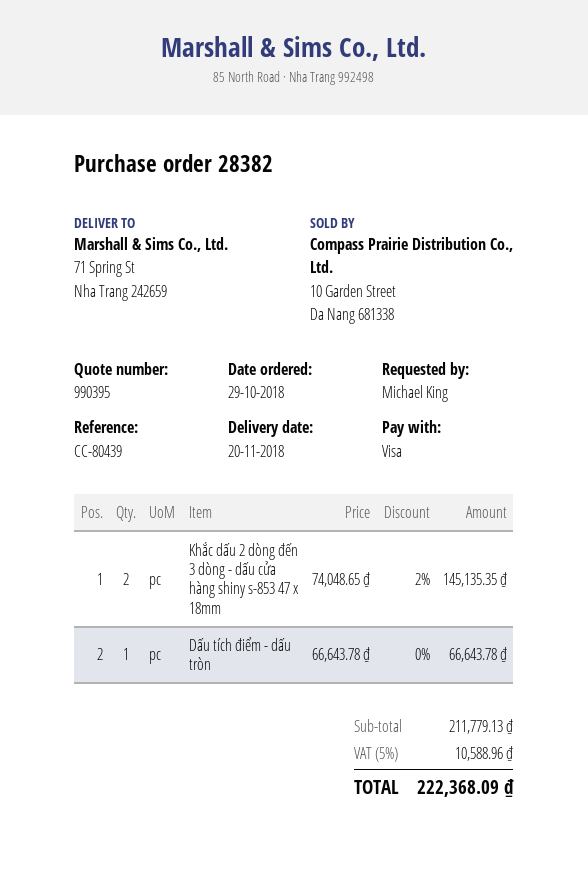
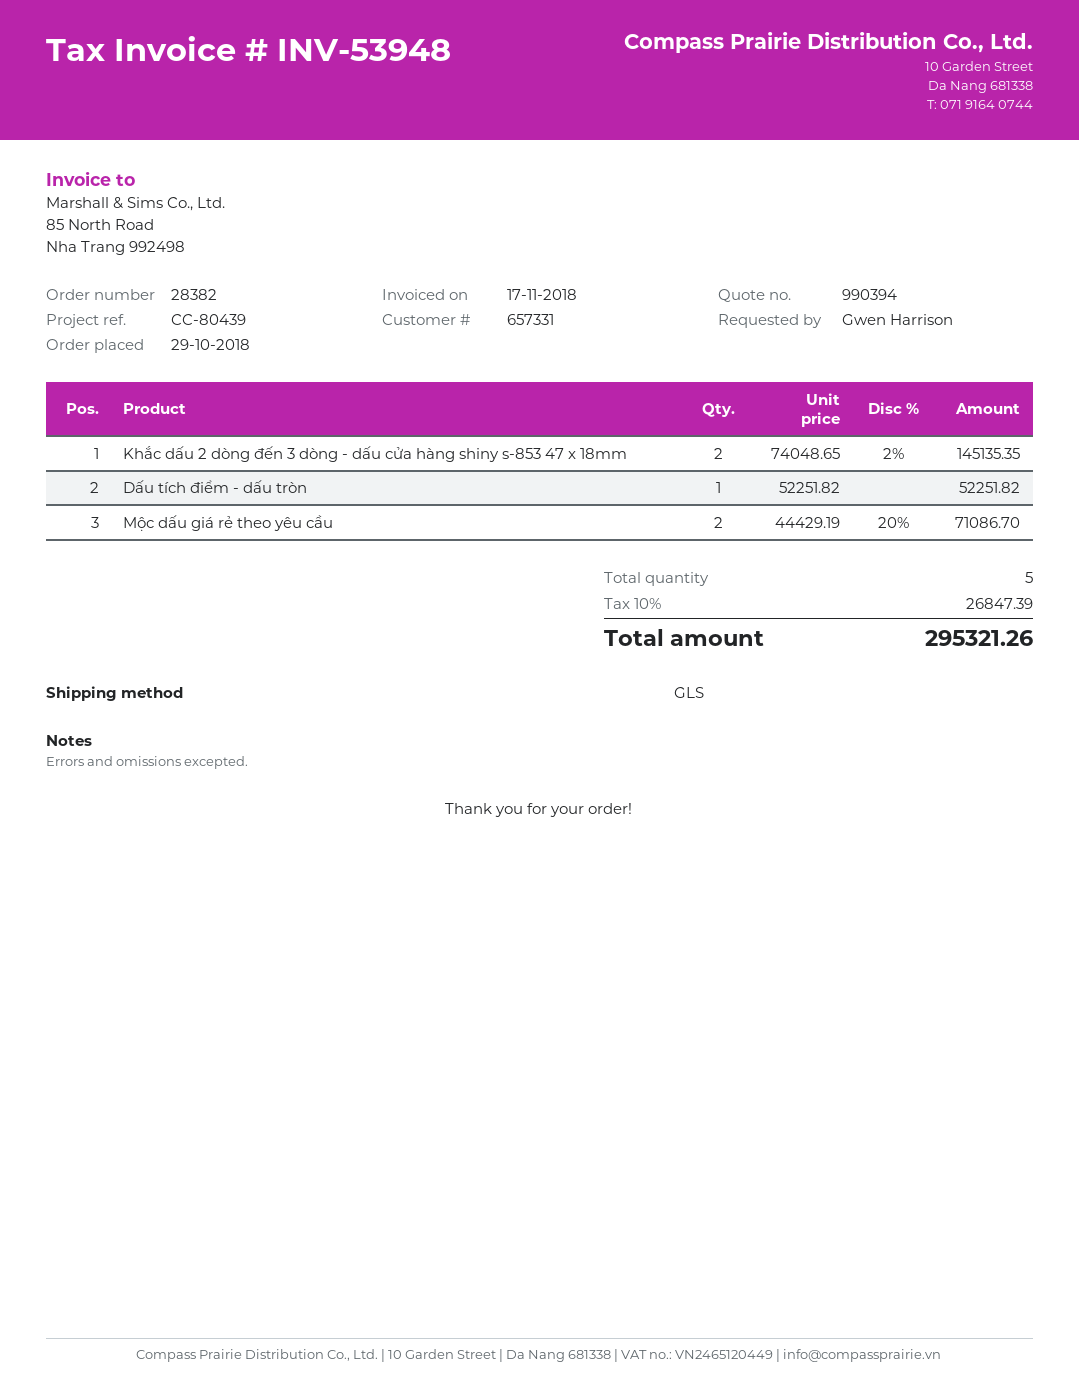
quote number: 990395 -> 990394
ordered by: Michael King -> Gwen Harrison
Dấu tích điểm - dấu tròn: 1 x 66643.78 = 66643.78 -> 1 x 52251.82 = 52251.82
Mộc dấu giá rẻ theo yêu cầu: none -> 2 x 44429.19 - 20% = 71086.70
tax: 5% = 10588.96 -> 10% = 26847.39
total: 222368.09 -> 295321.26

